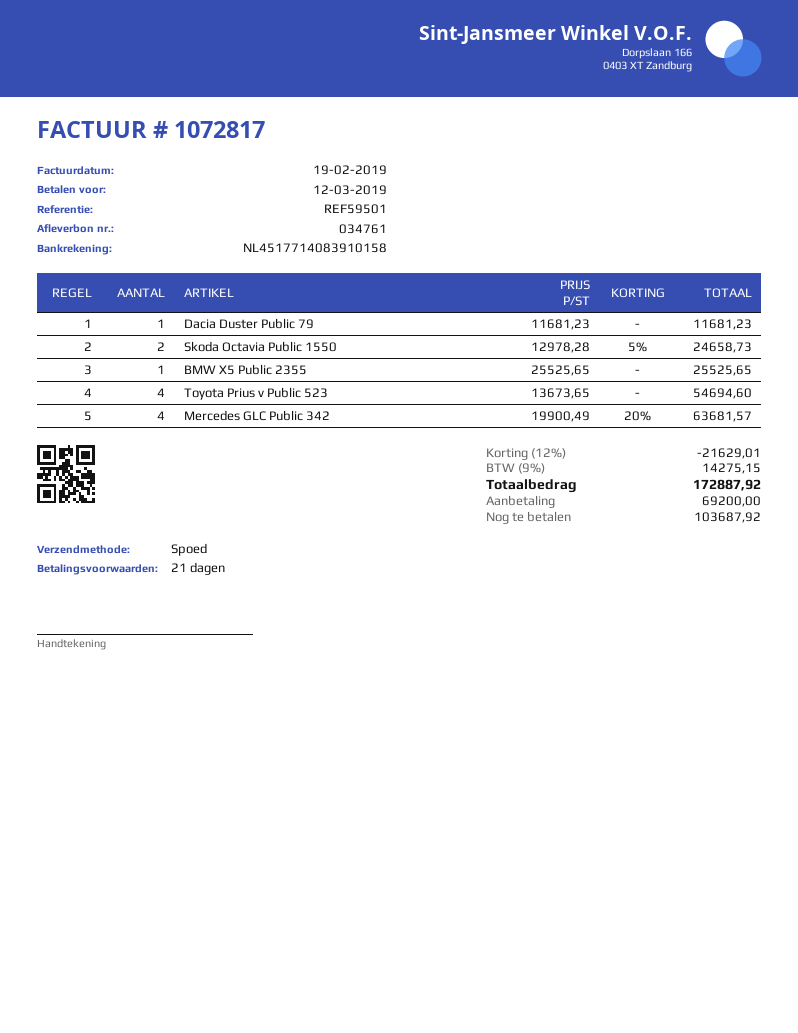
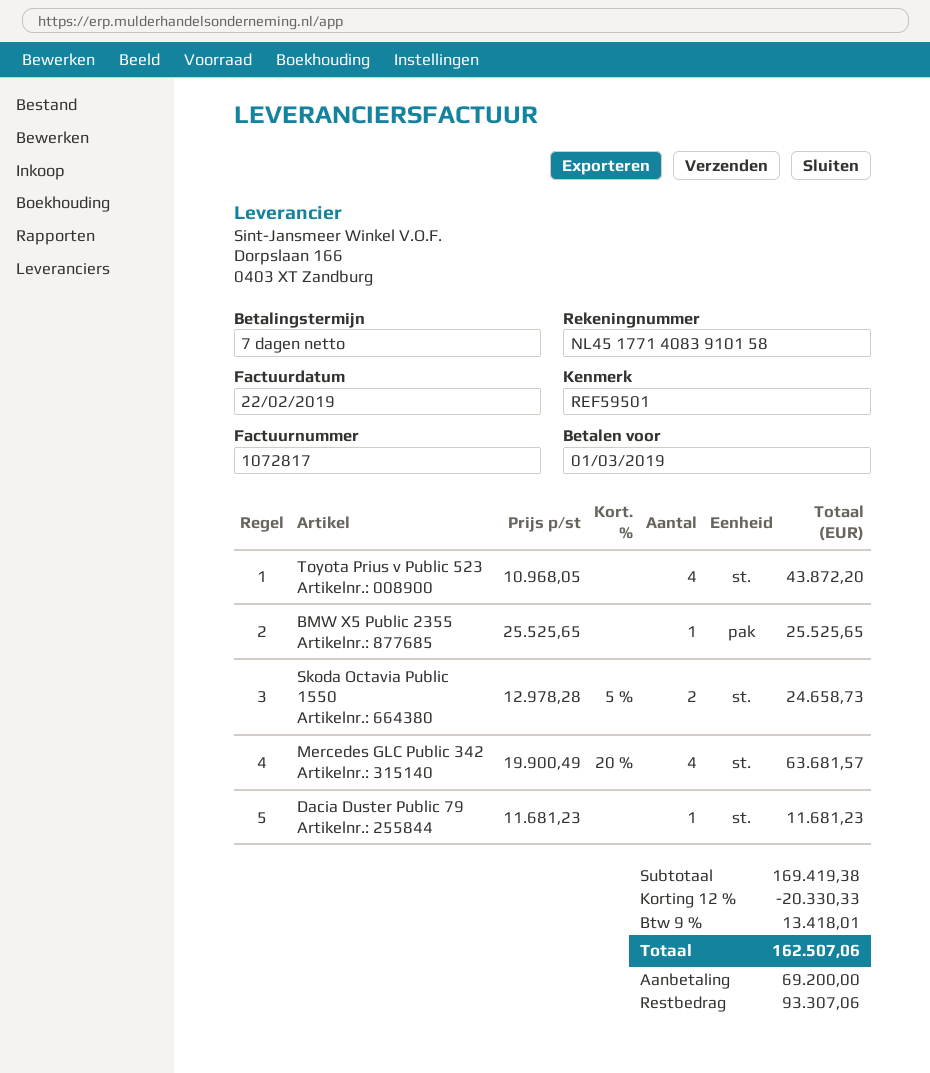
invoice date: 2019-02-19 -> 2019-02-22
payment terms: 21 days -> 7 days
due date: 2019-03-12 -> 2019-03-01
Toyota Prius v Public 523: 4 x 13673.65 = 54694.60 -> 4 x 10968.05 = 43872.20
discount: 12% = 21629.01 -> 12% = 20330.33
tax: 9% = 14275.15 -> 9% = 13418.01
total: 172887.92 -> 162507.06
balance: 103687.92 -> 93307.06

